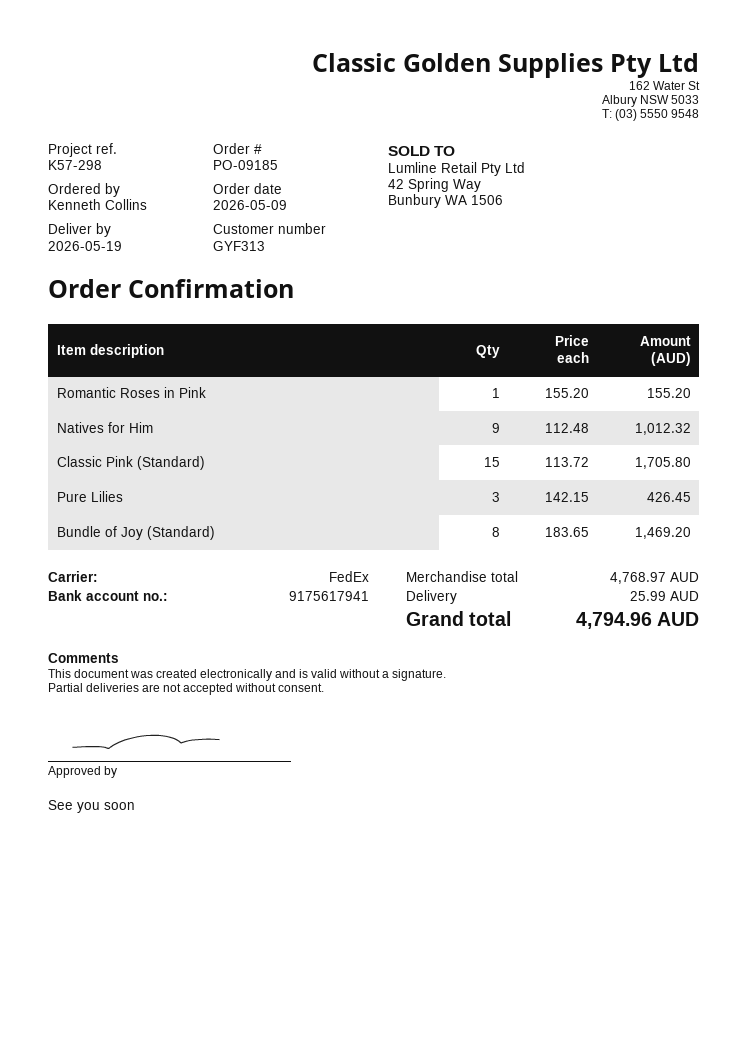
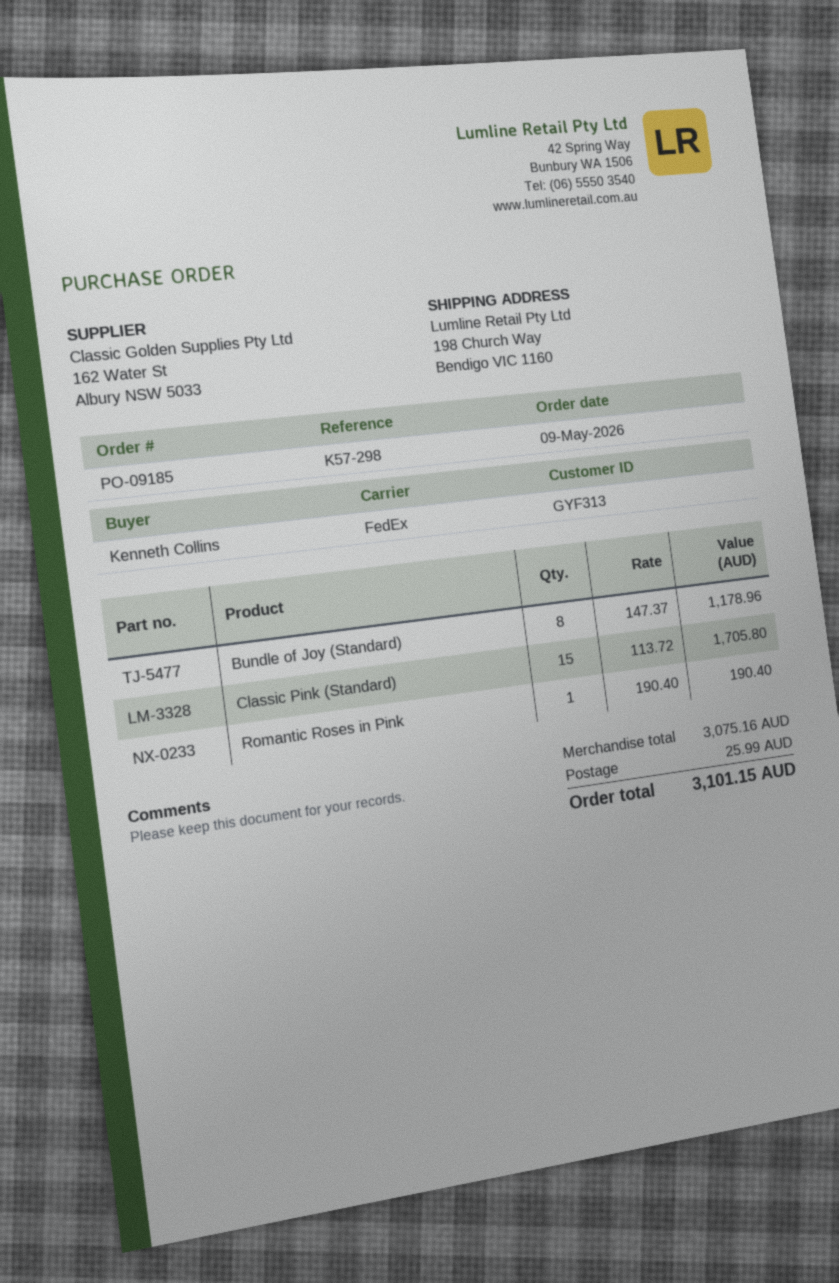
Romantic Roses in Pink: 1 x 155.20 = 155.20 -> 1 x 190.40 = 190.40
Natives for Him: 9 x 112.48 = 1012.32 -> none
Pure Lilies: 3 x 142.15 = 426.45 -> none
Bundle of Joy (Standard): 8 x 183.65 = 1469.20 -> 8 x 147.37 = 1178.96
subtotal: 4768.97 -> 3075.16
total: 4794.96 -> 3101.15

